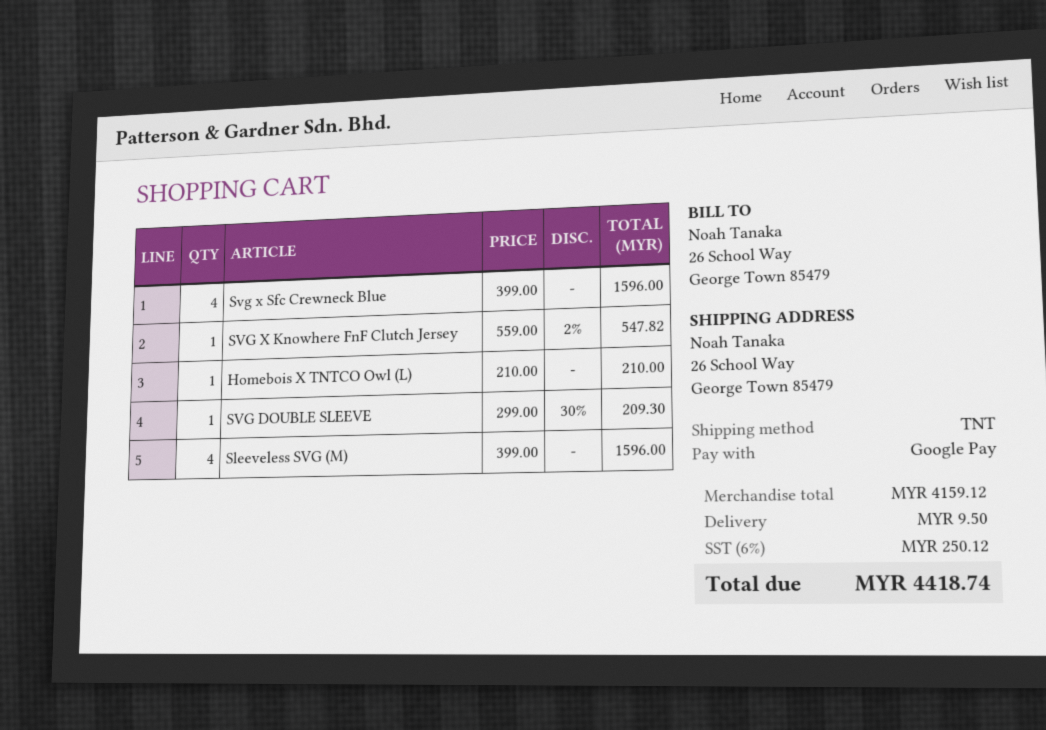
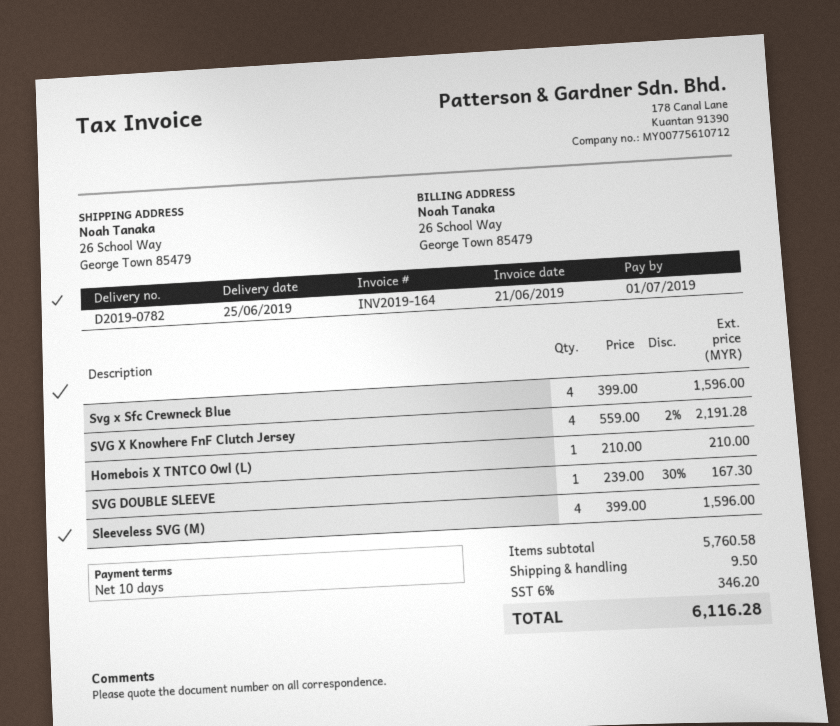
SVG X Knowhere FnF Clutch Jersey: 1 x 559.00 - 2% = 547.82 -> 4 x 559.00 - 2% = 2191.28
SVG DOUBLE SLEEVE: 1 x 299.00 - 30% = 209.30 -> 1 x 239.00 - 30% = 167.30
subtotal: 4159.12 -> 5760.58
tax: 6% = 250.12 -> 6% = 346.20
total: 4418.74 -> 6116.28

